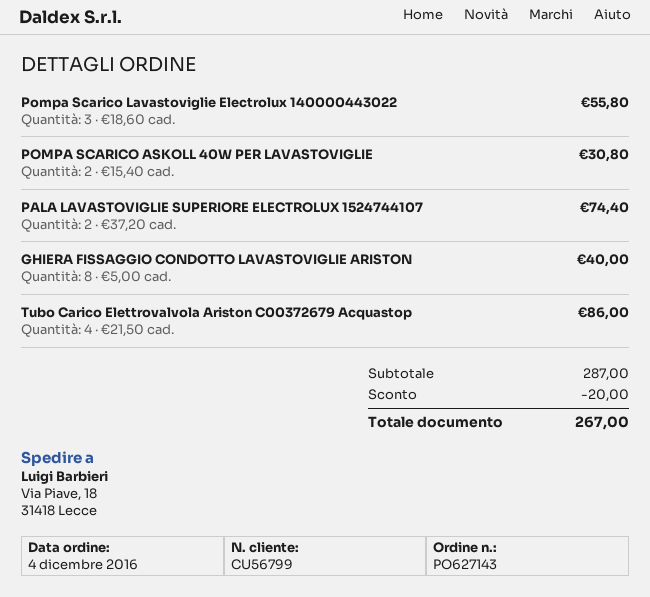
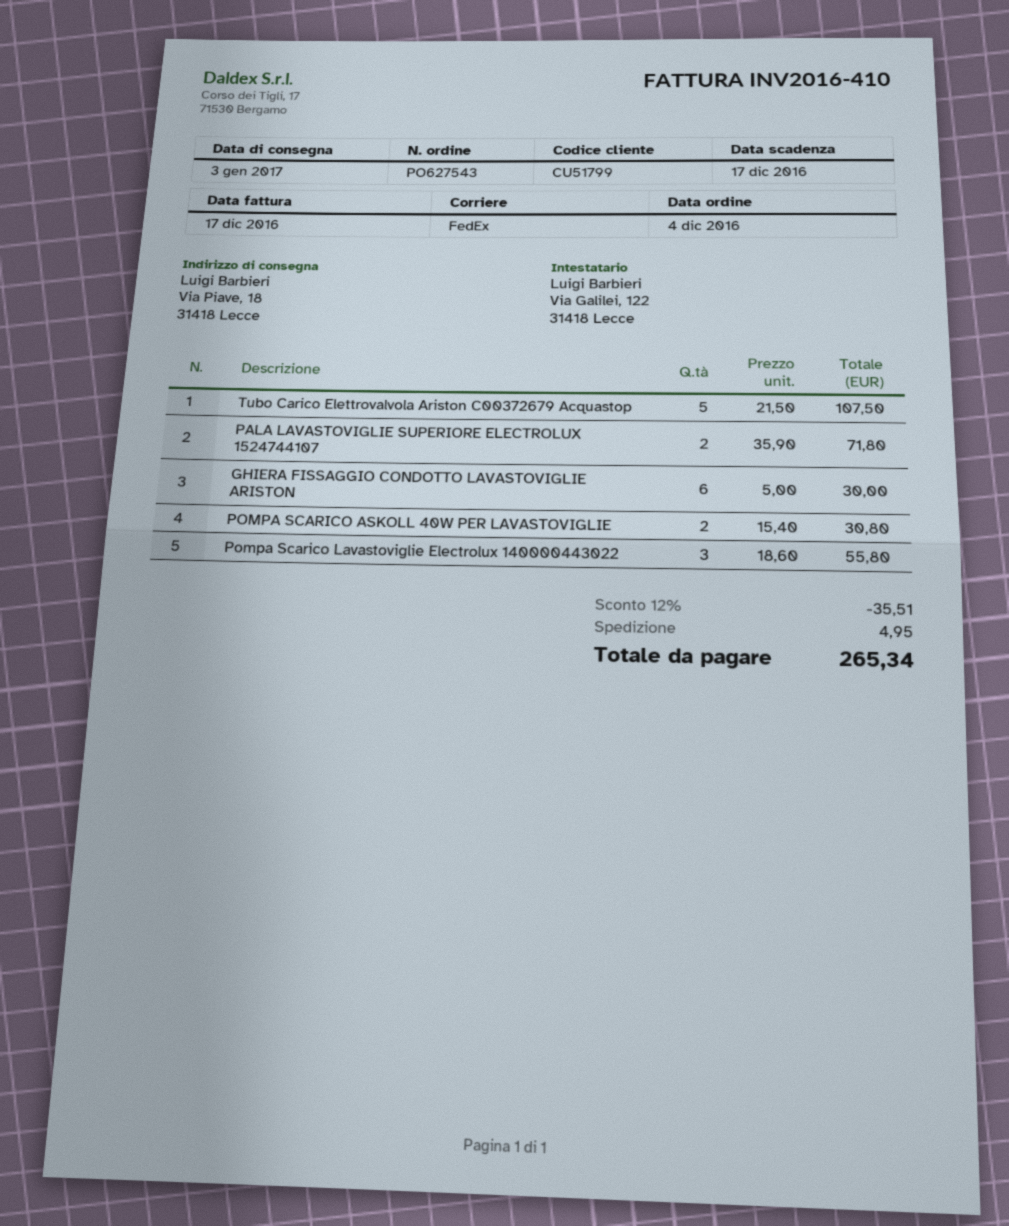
order number: PO627143 -> PO627543
customer number: CU56799 -> CU51799
PALA LAVASTOVIGLIE SUPERIORE ELECTROLUX 1524744107: 2 x 37.20 = 74.40 -> 2 x 35.90 = 71.80
GHIERA FISSAGGIO CONDOTTO LAVASTOVIGLIE ARISTON: 8 x 5.00 = 40.00 -> 6 x 5.00 = 30.00
Tubo Carico Elettrovalvola Ariston C00372679 Acquastop: 4 x 21.50 = 86.00 -> 5 x 21.50 = 107.50
discount: 20.00 -> 35.51
shipping: none -> 4.95
total: 267.00 -> 265.34

